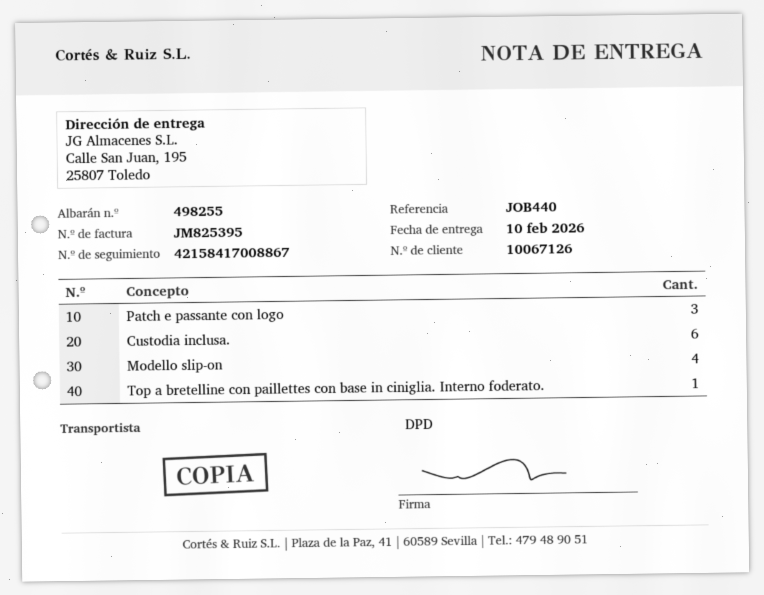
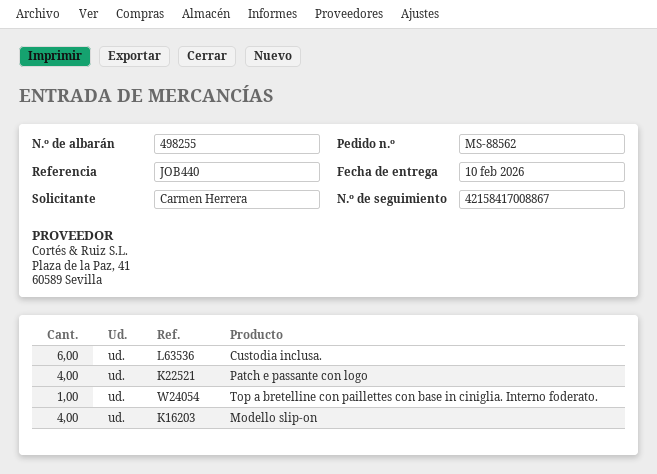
Patch e passante con logo: 3 -> 4

